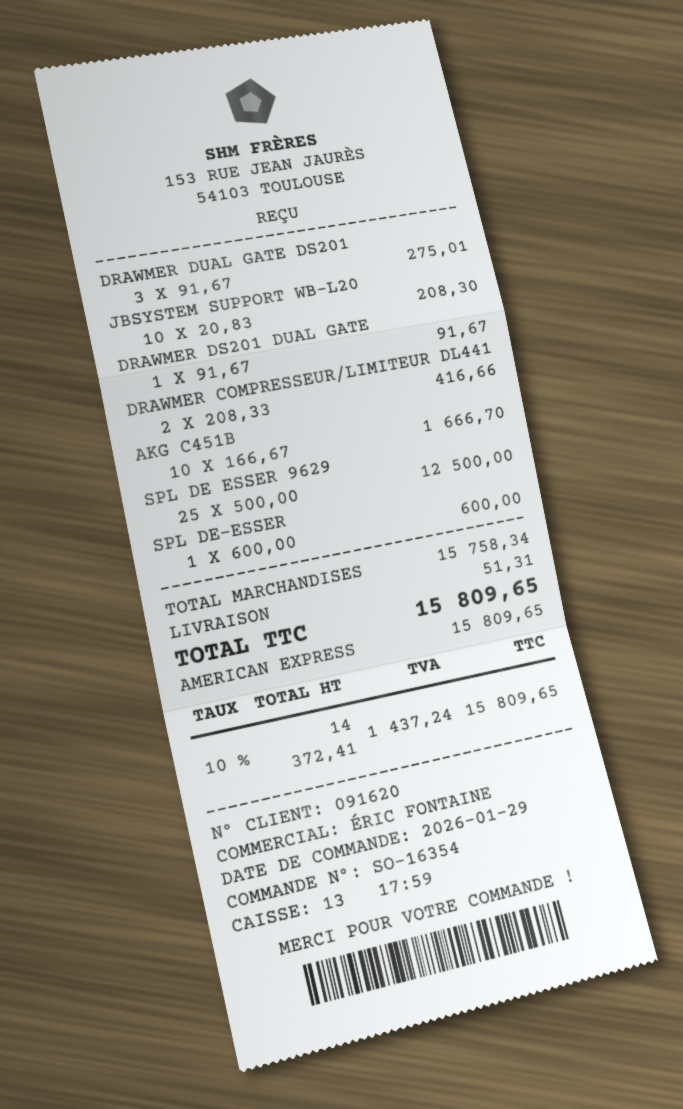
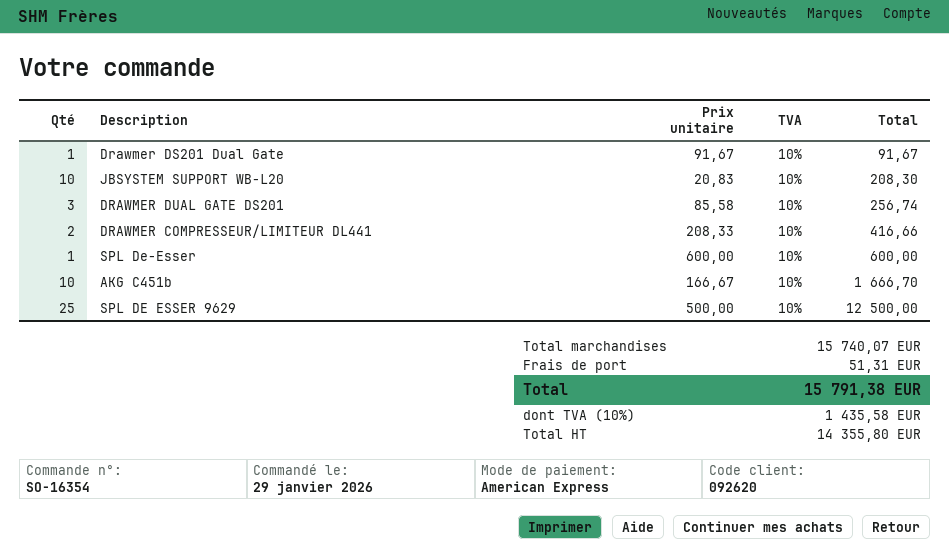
customer number: 091620 -> 092620
DRAWMER DUAL GATE DS201: 3 x 91.67 = 275.01 -> 3 x 85.58 = 256.74
subtotal: 15758.34 -> 15740.07
net: 14372.41 -> 14355.80
tax: 10% = 1437.24 -> 10% = 1435.58
total: 15809.65 -> 15791.38

